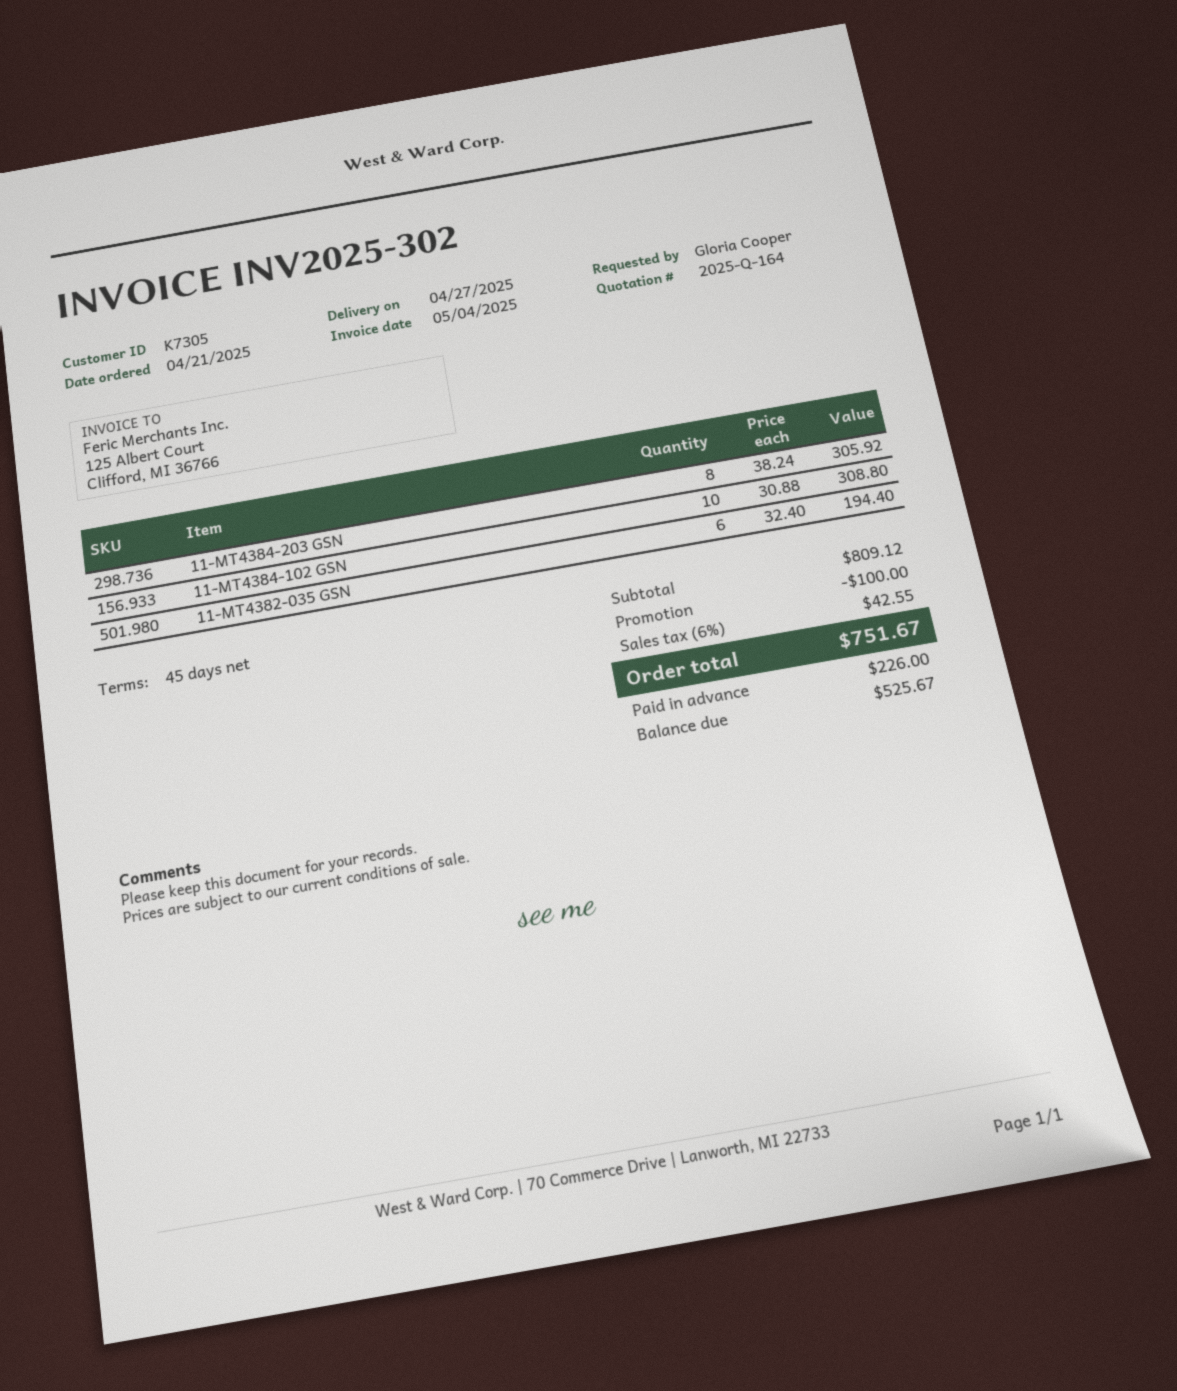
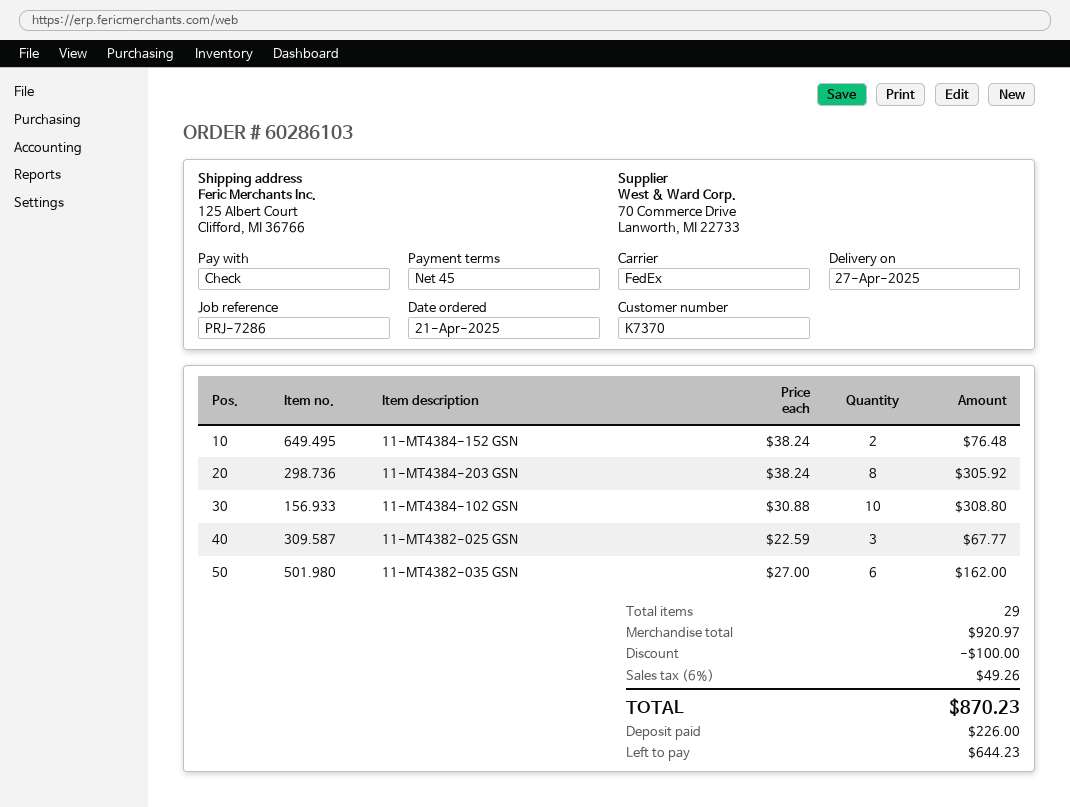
customer number: K7305 -> K7370
11-MT4382-035 GSN: 6 x 32.40 = 194.40 -> 6 x 27.00 = 162.00
11-MT4384-152 GSN: none -> 2 x 38.24 = 76.48
11-MT4382-025 GSN: none -> 3 x 22.59 = 67.77
subtotal: 809.12 -> 920.97
tax: 6% = 42.55 -> 6% = 49.26
total: 751.67 -> 870.23
balance: 525.67 -> 644.23

